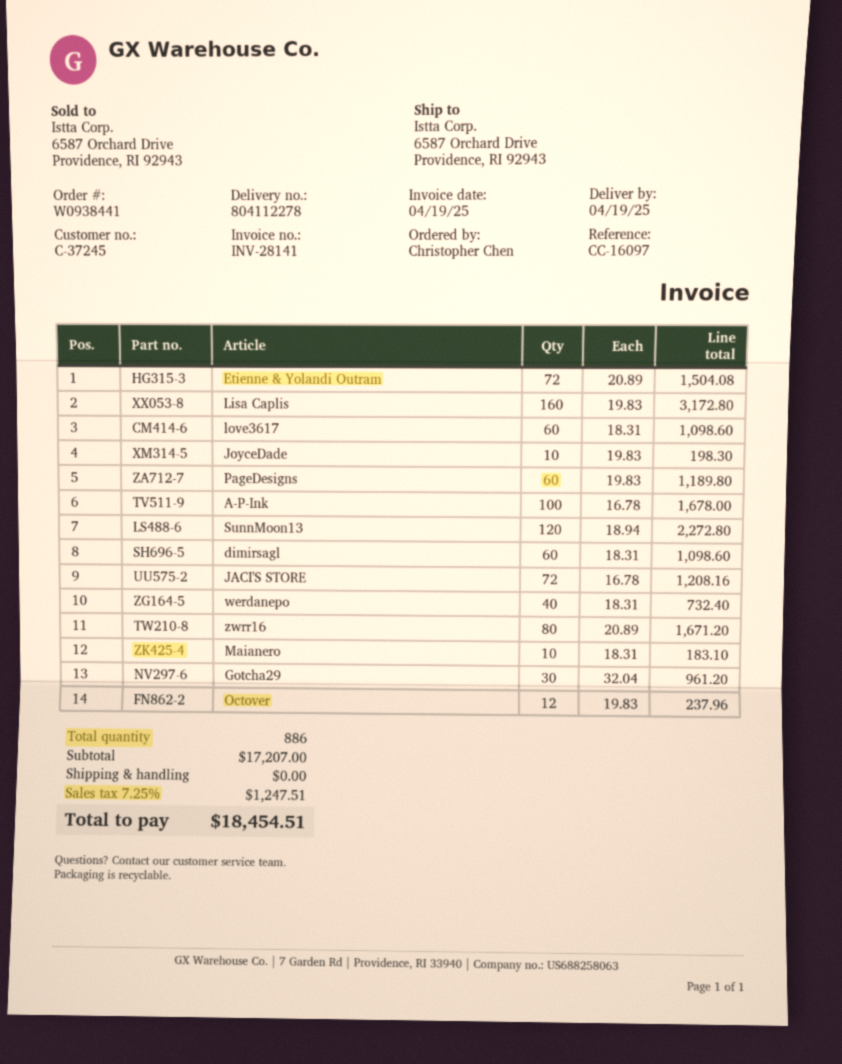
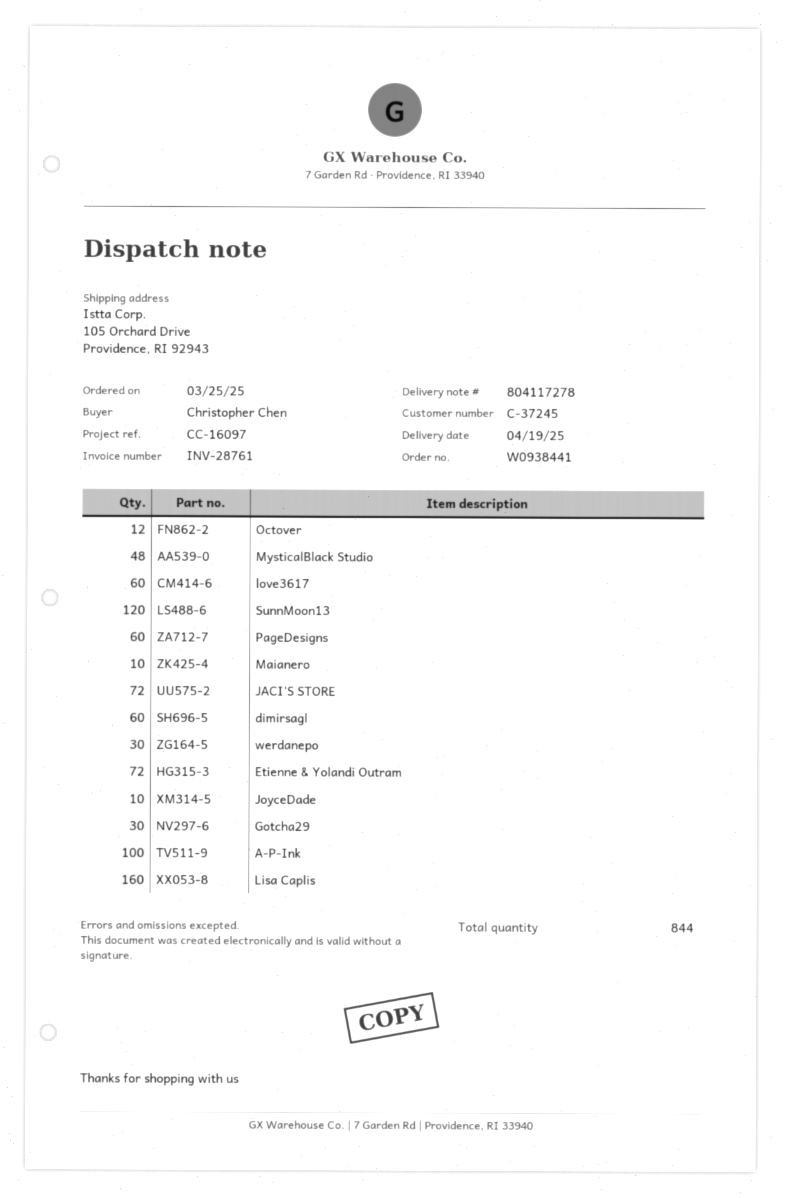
delivery note number: 804112278 -> 804117278
invoice number: INV-28141 -> INV-28761
ship to: 6587 Orchard Drive, Providence, RI 92943 -> 105 Orchard Drive, Providence, RI 92943
werdanepo: 40 -> 30
zwrr16: 80 -> none
MysticalBlack Studio: none -> 48
total quantity: 886 -> 844

